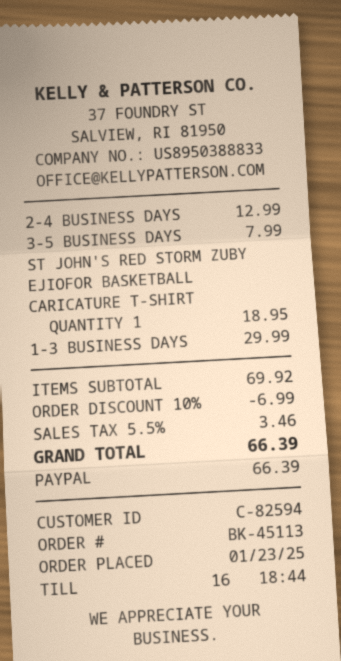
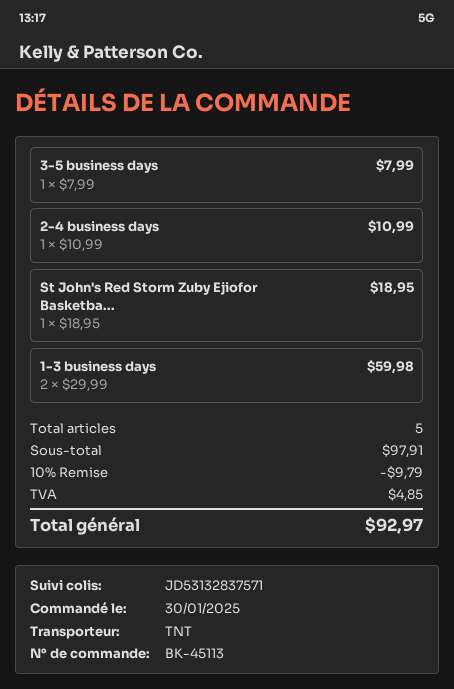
order date: 2025-01-23 -> 2025-01-30
2-4 BUSINESS DAYS: 1 for 12.99 -> 1 for 10.99
1-3 BUSINESS DAYS: 1 for 29.99 -> 2 for 59.98
subtotal: 69.92 -> 97.91
discount: 10% = 6.99 -> 10% = 9.79
tax: 3.46 -> 4.85
total: 66.39 -> 92.97

